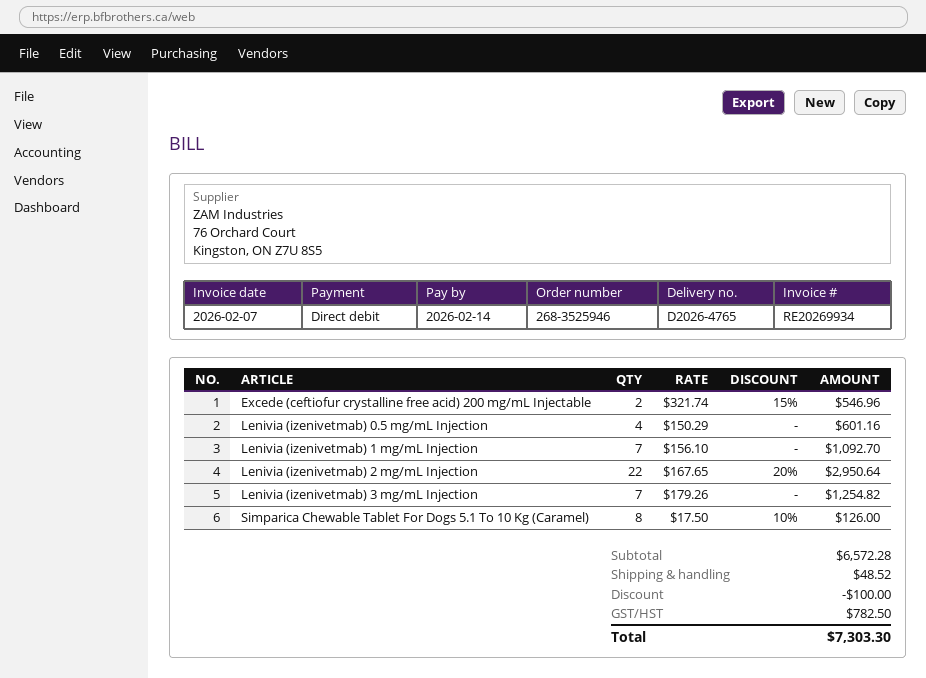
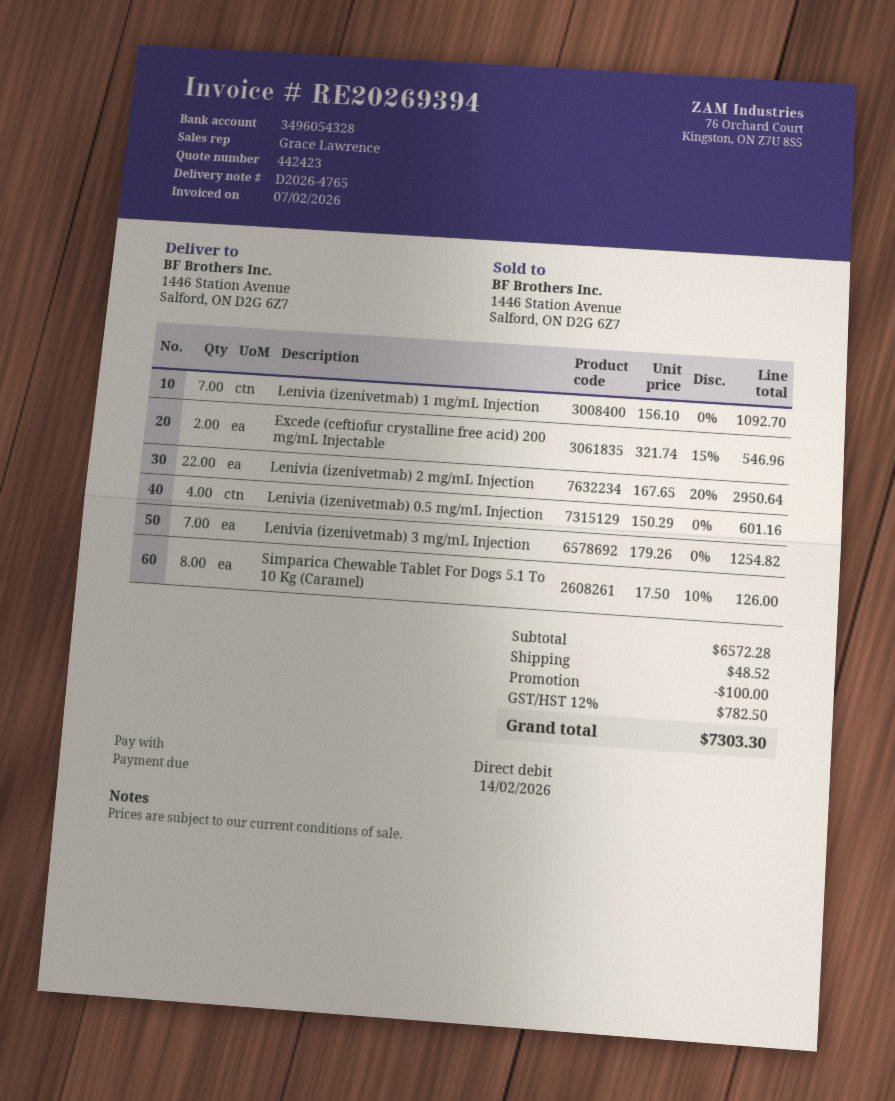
invoice number: RE20269934 -> RE20269394

